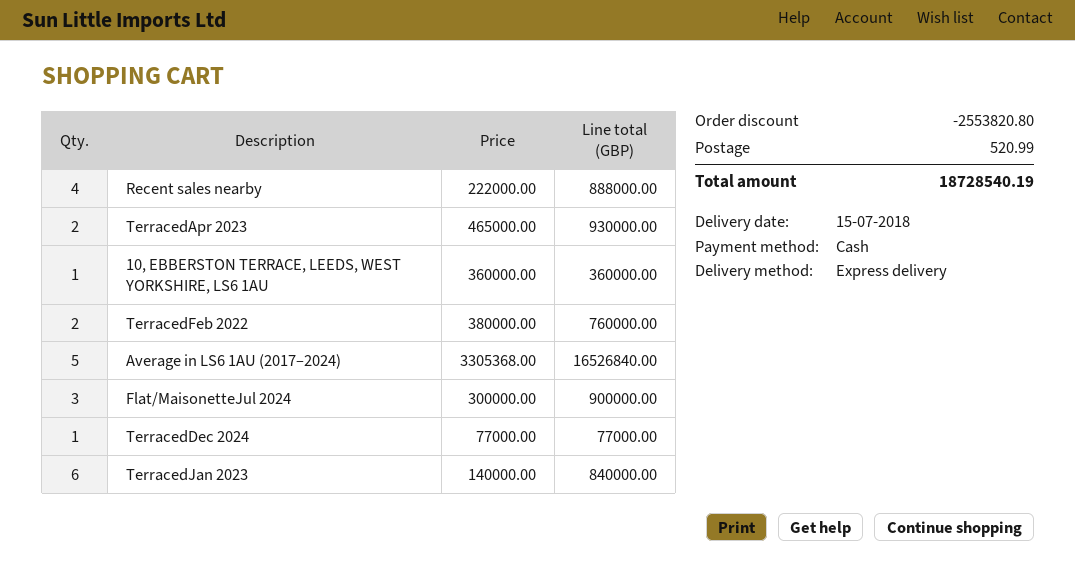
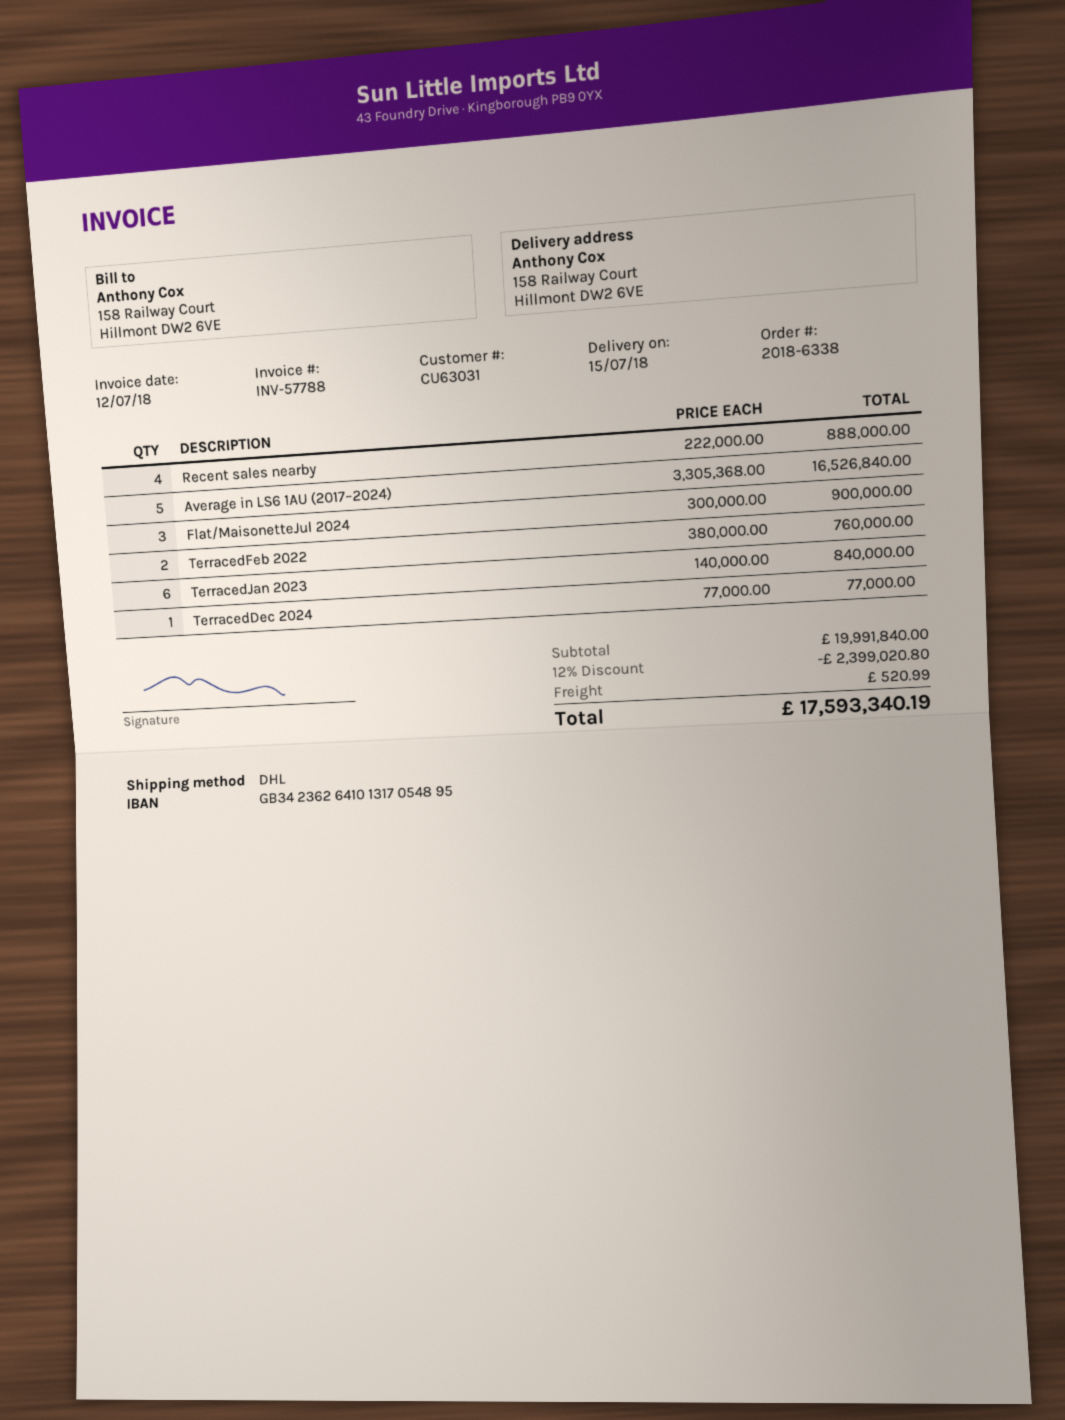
shipping method: express -> DHL
TerracedApr 2023: 2 x 465000.00 = 930000.00 -> none
10, EBBERSTON TERRACE, LEEDS, WEST YORKSHIRE, LS6 1AU: 1 x 360000.00 = 360000.00 -> none
discount: 2553820.80 -> 2399020.80
total: 18728540.19 -> 17593340.19

